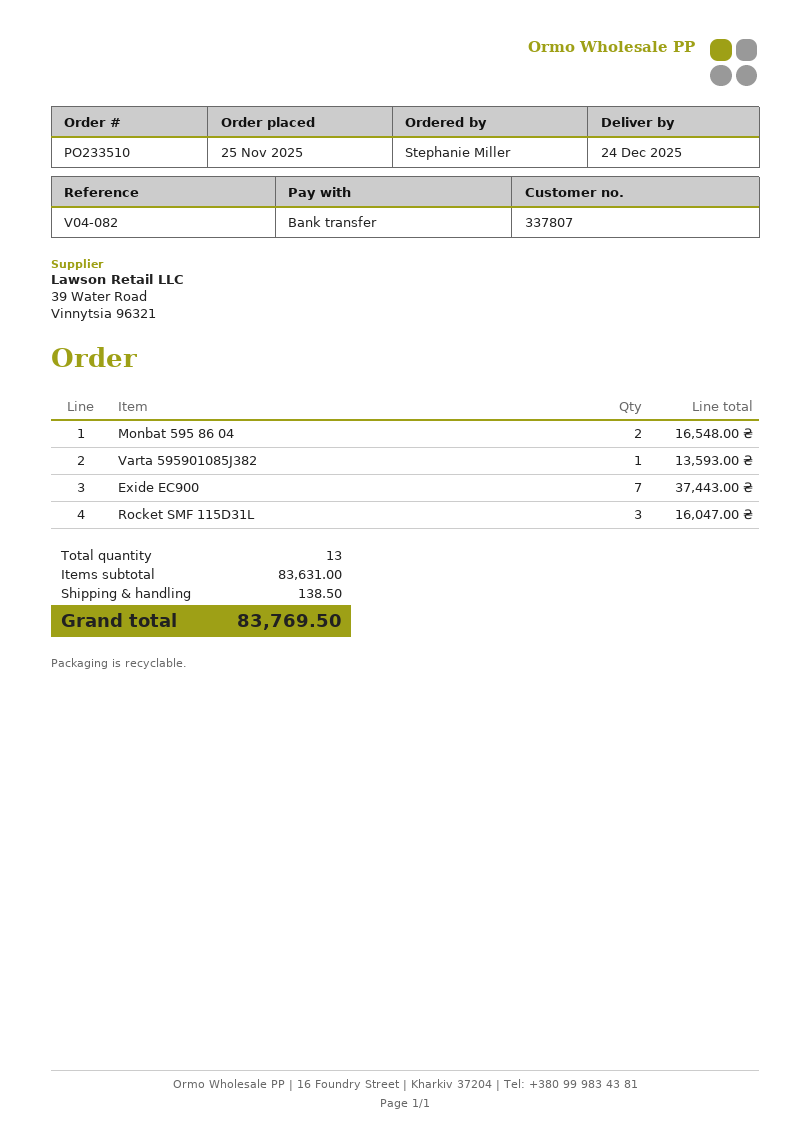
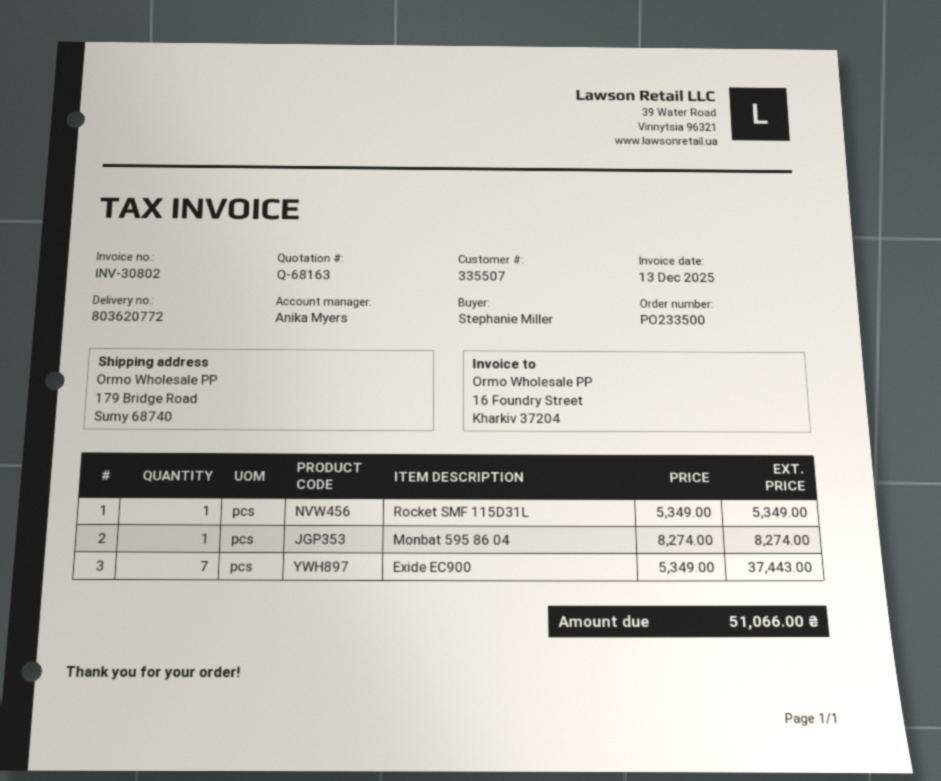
order number: PO233510 -> PO233500
customer number: 337807 -> 335507
Monbat 595 86 04: 2 for 16548.00 -> 1 for 8274.00
Varta 595901085J382: 1 for 13593.00 -> none
Rocket SMF 115D31L: 3 for 16047.00 -> 1 for 5349.00
shipping: 138.50 -> none
total: 83769.50 -> 51066.00

